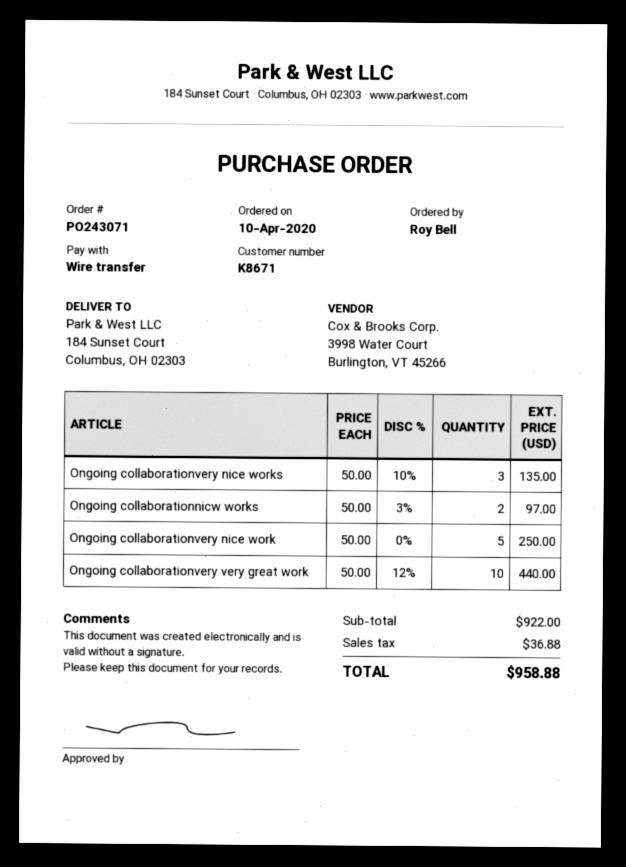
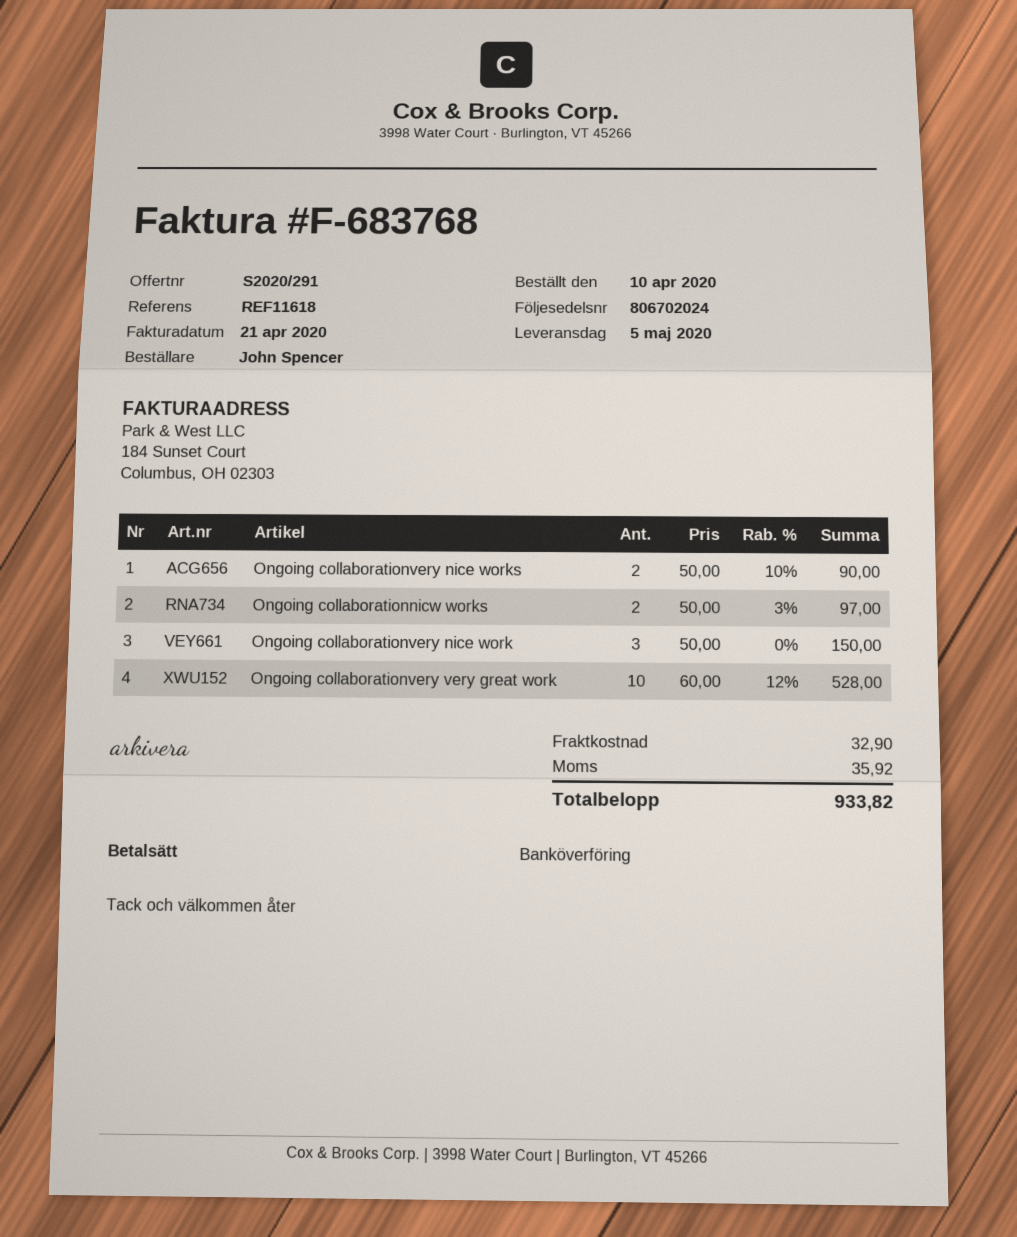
ordered by: Roy Bell -> John Spencer
Ongoing collaborationvery nice works: 3 x 50.00 - 10% = 135.00 -> 2 x 50.00 - 10% = 90.00
Ongoing collaborationvery nice work: 5 x 50.00 = 250.00 -> 3 x 50.00 = 150.00
Ongoing collaborationvery very great work: 10 x 50.00 - 12% = 440.00 -> 10 x 60.00 - 12% = 528.00
shipping: none -> 32.90
tax: 36.88 -> 35.92
total: 958.88 -> 933.82

